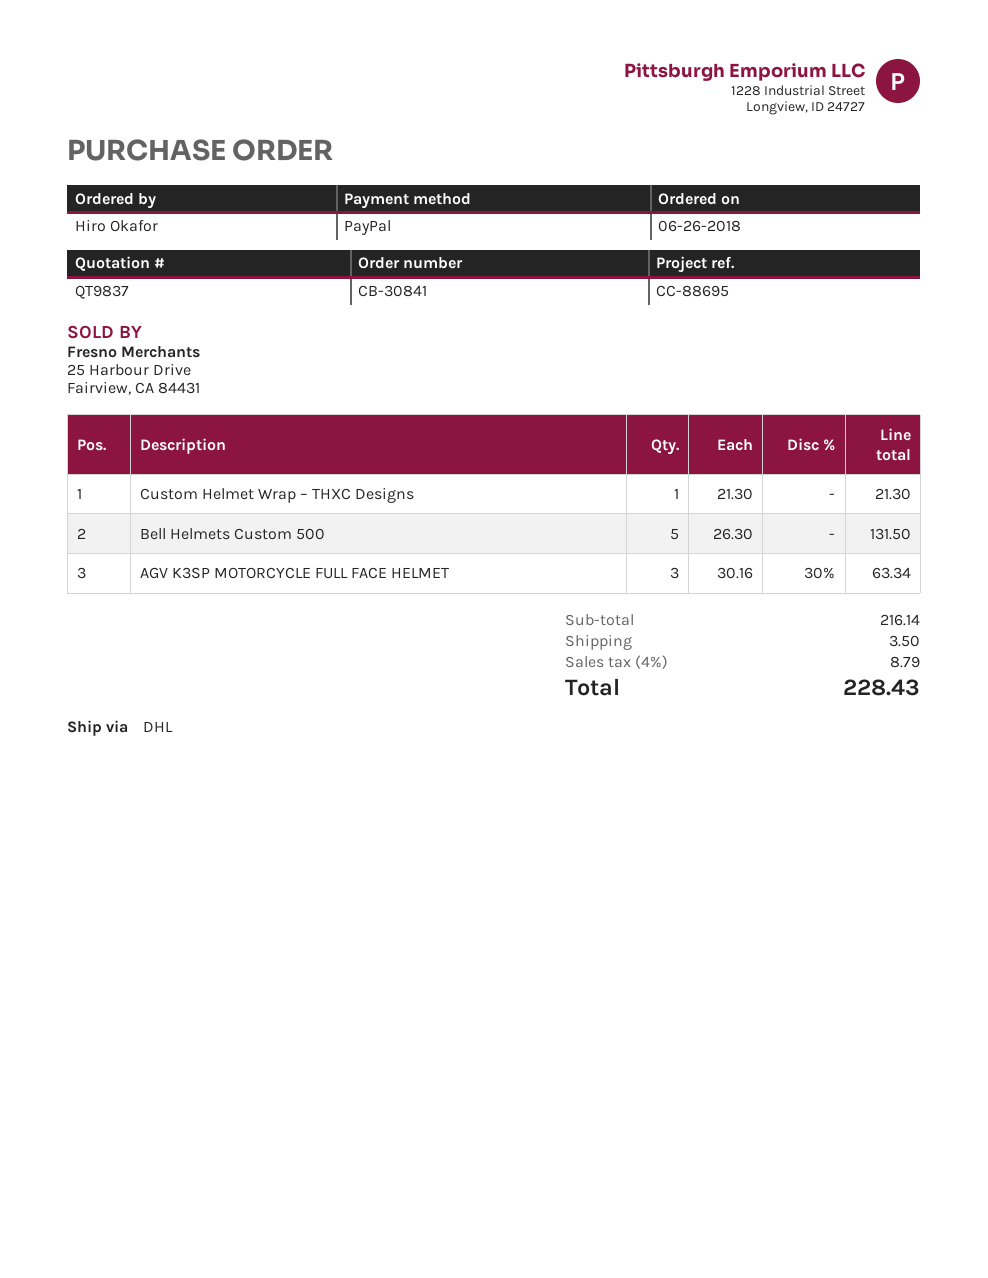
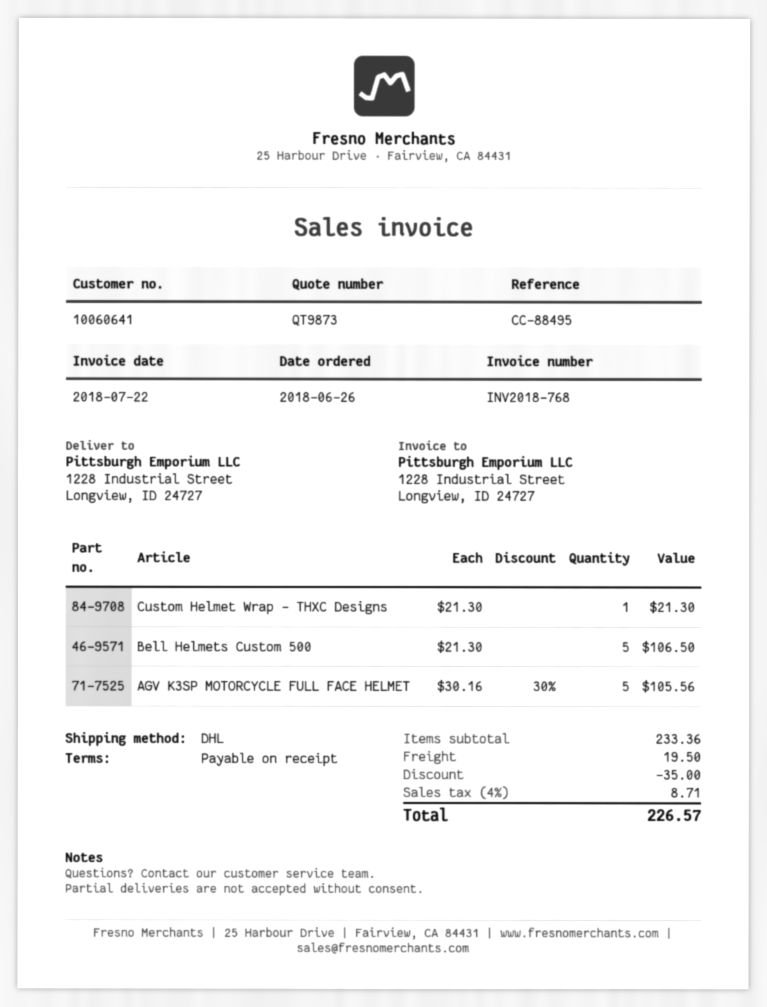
quote number: QT9837 -> QT9873
reference: CC-88695 -> CC-88495
Bell Helmets Custom 500: 5 x 26.30 = 131.50 -> 5 x 21.30 = 106.50
AGV K3SP MOTORCYCLE FULL FACE HELMET: 3 x 30.16 - 30% = 63.34 -> 5 x 30.16 - 30% = 105.56
subtotal: 216.14 -> 233.36
discount: none -> 35.00
shipping: 3.50 -> 19.50
tax: 4% = 8.79 -> 4% = 8.71
total: 228.43 -> 226.57

